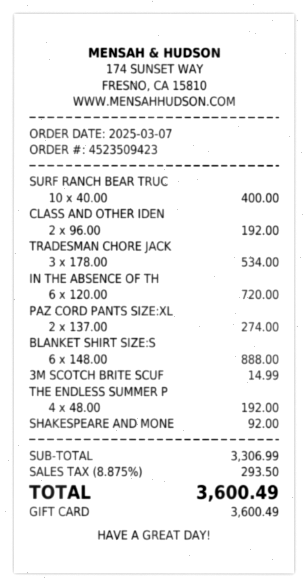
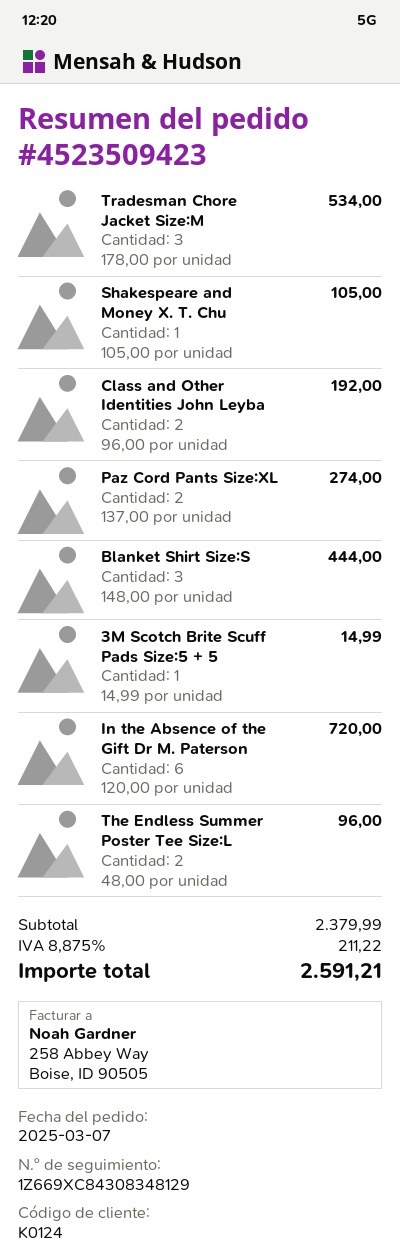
SURF RANCH BEAR TRUC: 10 x 40.00 = 400.00 -> none
BLANKET SHIRT SIZE:S: 6 x 148.00 = 888.00 -> 3 x 148.00 = 444.00
THE ENDLESS SUMMER P: 4 x 48.00 = 192.00 -> 2 x 48.00 = 96.00
SHAKESPEARE AND MONE: 1 x 92.00 = 92.00 -> 1 x 105.00 = 105.00
subtotal: 3306.99 -> 2379.99
tax: 8.875% = 293.50 -> 8.875% = 211.22
total: 3600.49 -> 2591.21

